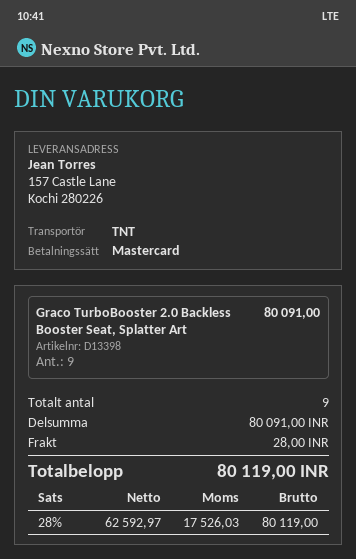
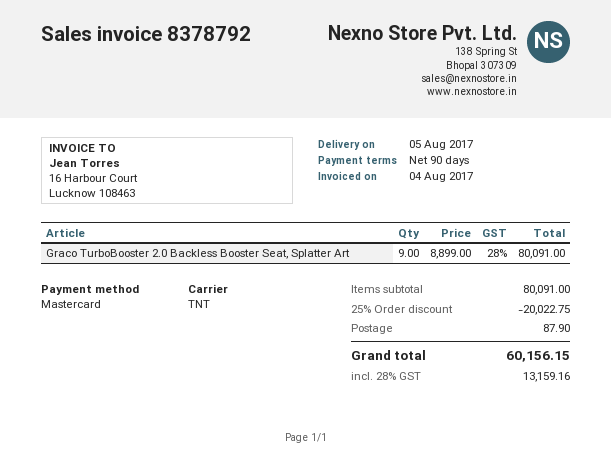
discount: none -> 25% = 20022.75
shipping: 28.00 -> 87.90
tax: 28% = 17526.03 -> 28% = 13159.16
total: 80119.00 -> 60156.15

